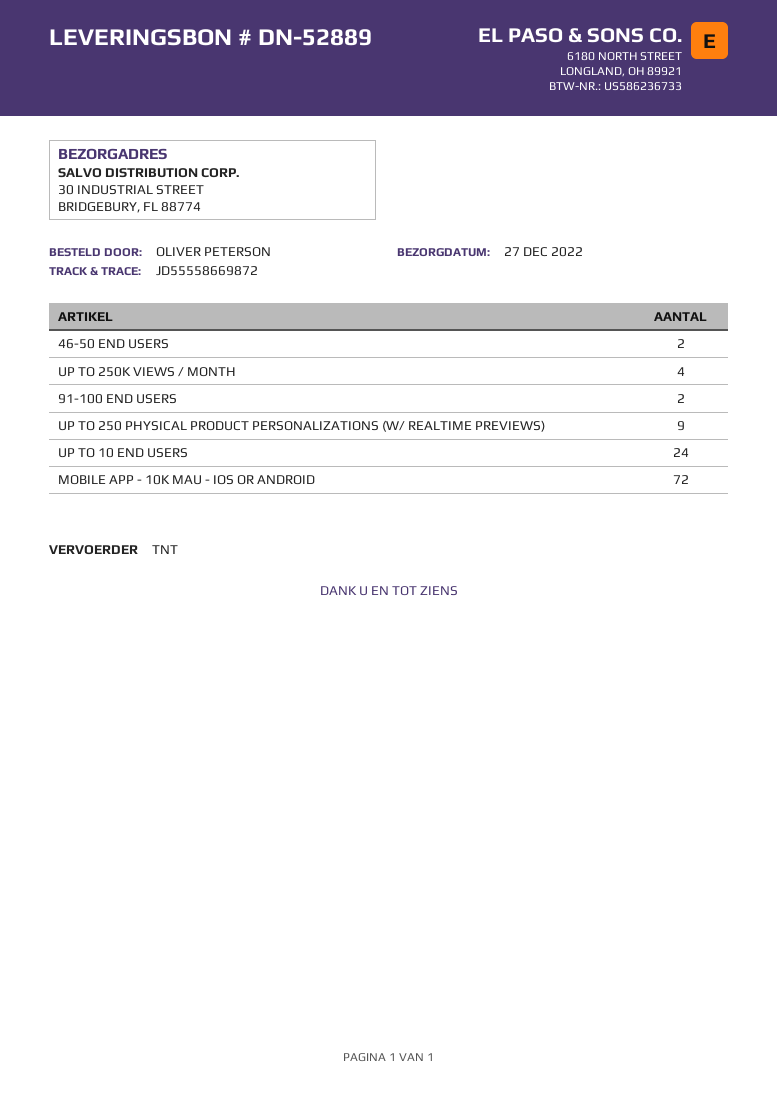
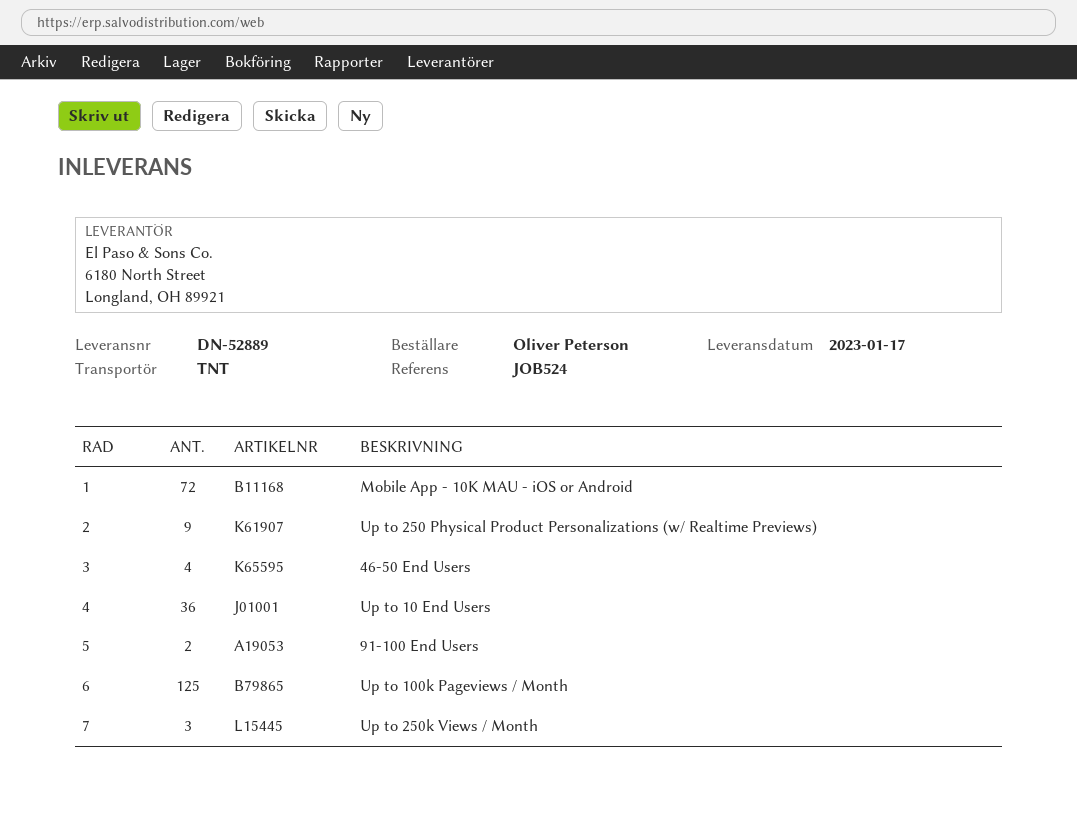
delivery date: 2022-12-27 -> 2023-01-17
46-50 END USERS: 2 -> 4
UP TO 250K VIEWS / MONTH: 4 -> 3
UP TO 10 END USERS: 24 -> 36
Up to 100k Pageviews / Month: none -> 125

